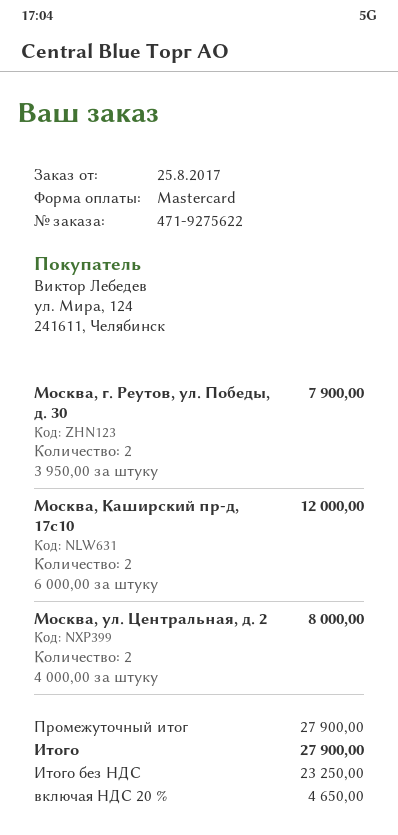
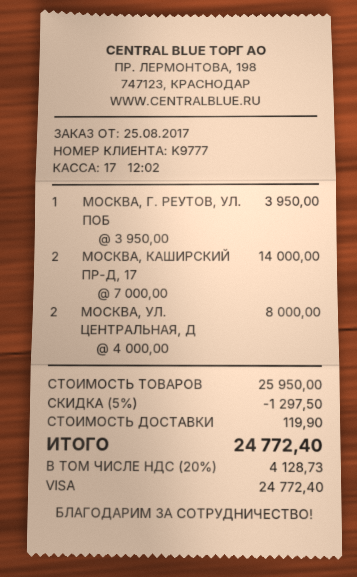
payment method: Mastercard -> Visa
Москва, г. Реутов, ул. Победы, д. 30: 2 x 3950.00 = 7900.00 -> 1 x 3950.00 = 3950.00
Москва, Каширский пр-д, 17с10: 2 x 6000.00 = 12000.00 -> 2 x 7000.00 = 14000.00
subtotal: 27900.00 -> 25950.00
discount: none -> 5% = 1297.50
shipping: none -> 119.90
tax: 20% = 4650.00 -> 20% = 4128.73
total: 27900.00 -> 24772.40

